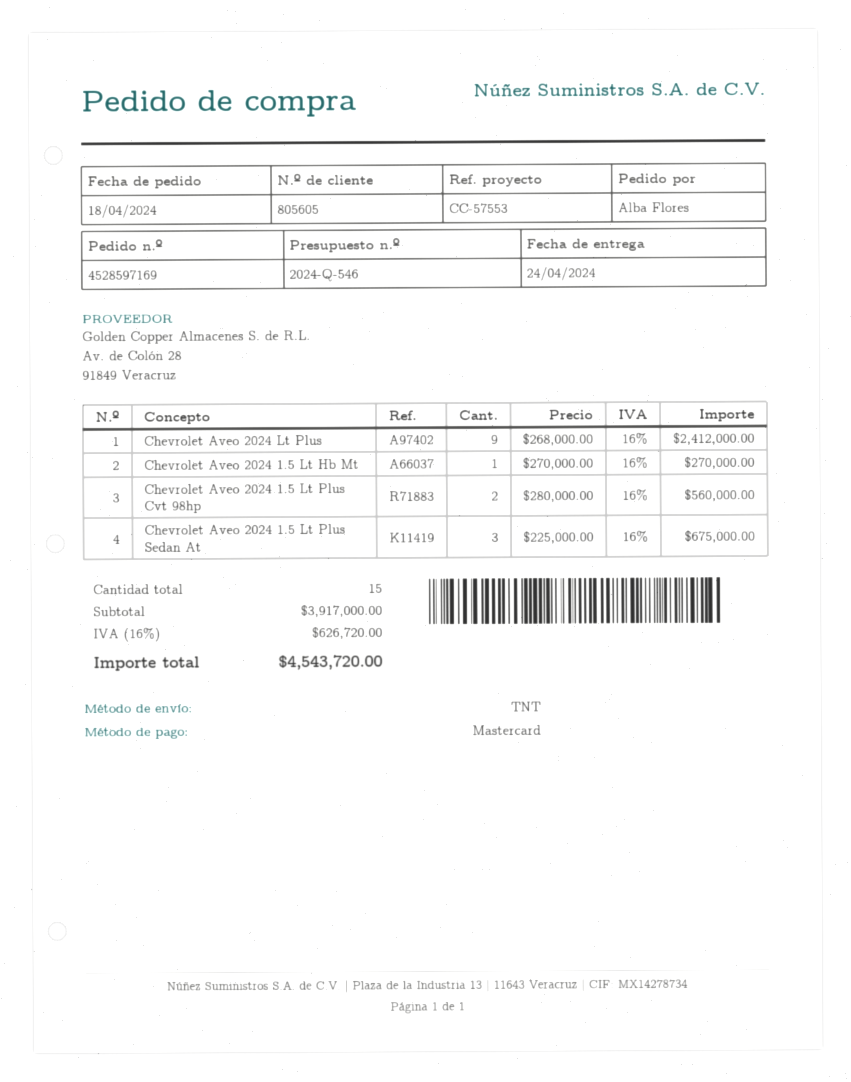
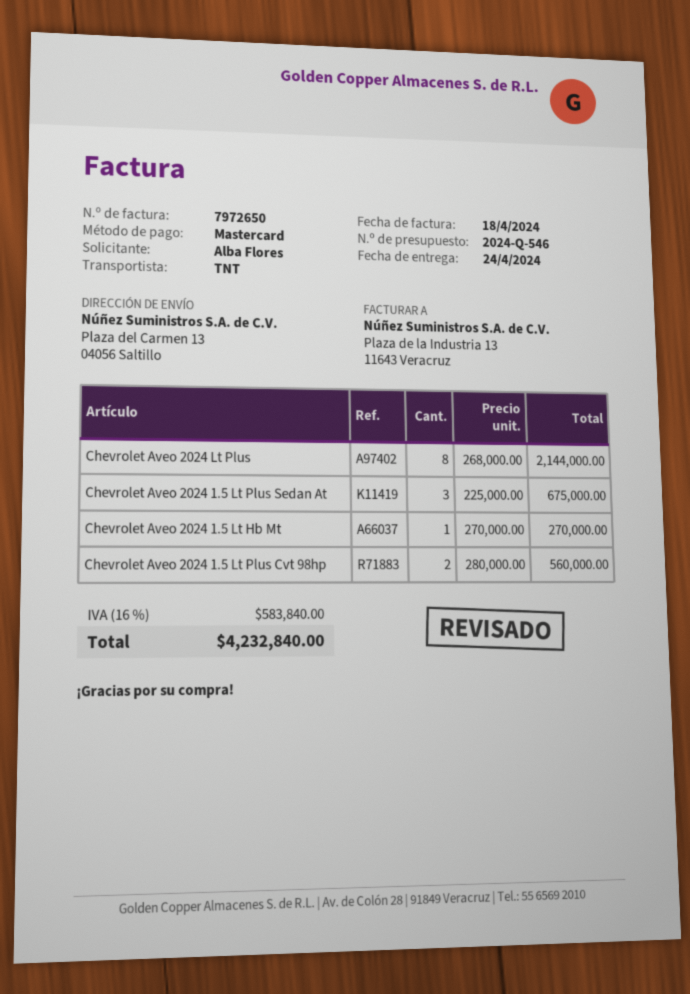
Chevrolet Aveo 2024 Lt Plus: 9 x 268000.00 = 2412000.00 -> 8 x 268000.00 = 2144000.00
tax: 16% = 626720.00 -> 16% = 583840.00
total: 4543720.00 -> 4232840.00

